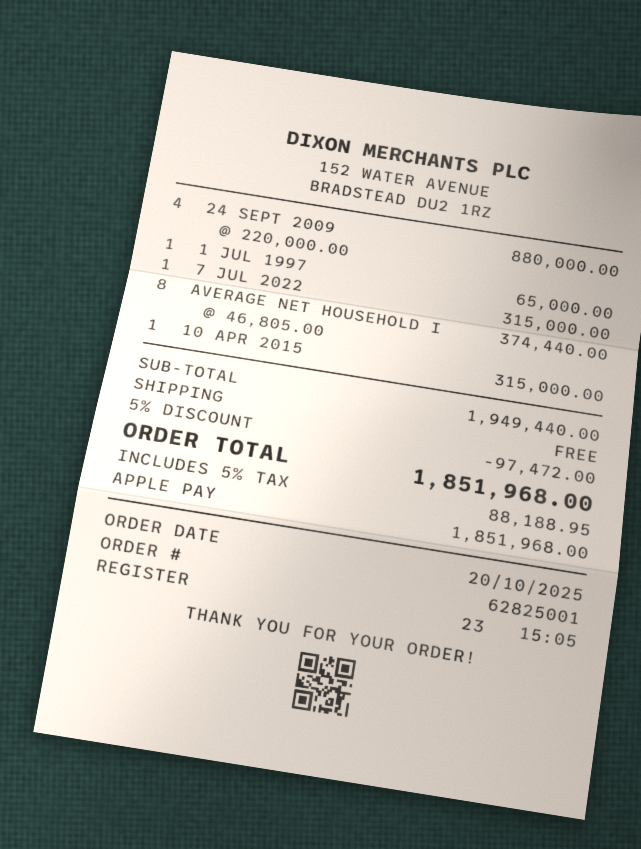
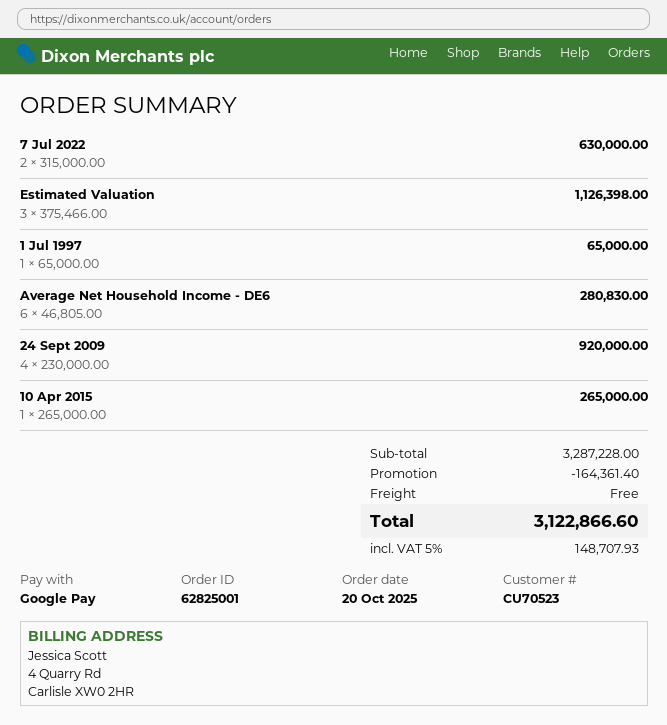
payment method: Apple Pay -> Google Pay
24 SEPT 2009: 4 x 220000.00 = 880000.00 -> 4 x 230000.00 = 920000.00
7 JUL 2022: 1 x 315000.00 = 315000.00 -> 2 x 315000.00 = 630000.00
AVERAGE NET HOUSEHOLD I: 8 x 46805.00 = 374440.00 -> 6 x 46805.00 = 280830.00
10 APR 2015: 1 x 315000.00 = 315000.00 -> 1 x 265000.00 = 265000.00
Estimated Valuation: none -> 3 x 375466.00 = 1126398.00
subtotal: 1949440.00 -> 3287228.00
discount: 97472.00 -> 164361.40
tax: 5% = 88188.95 -> 5% = 148707.93
total: 1851968.00 -> 3122866.60

